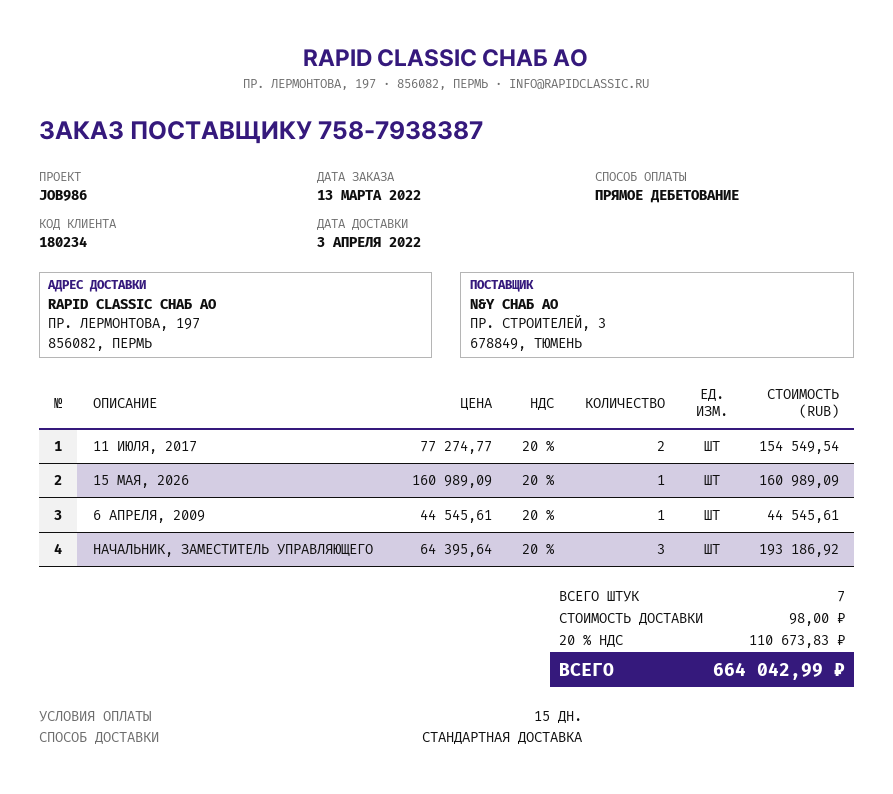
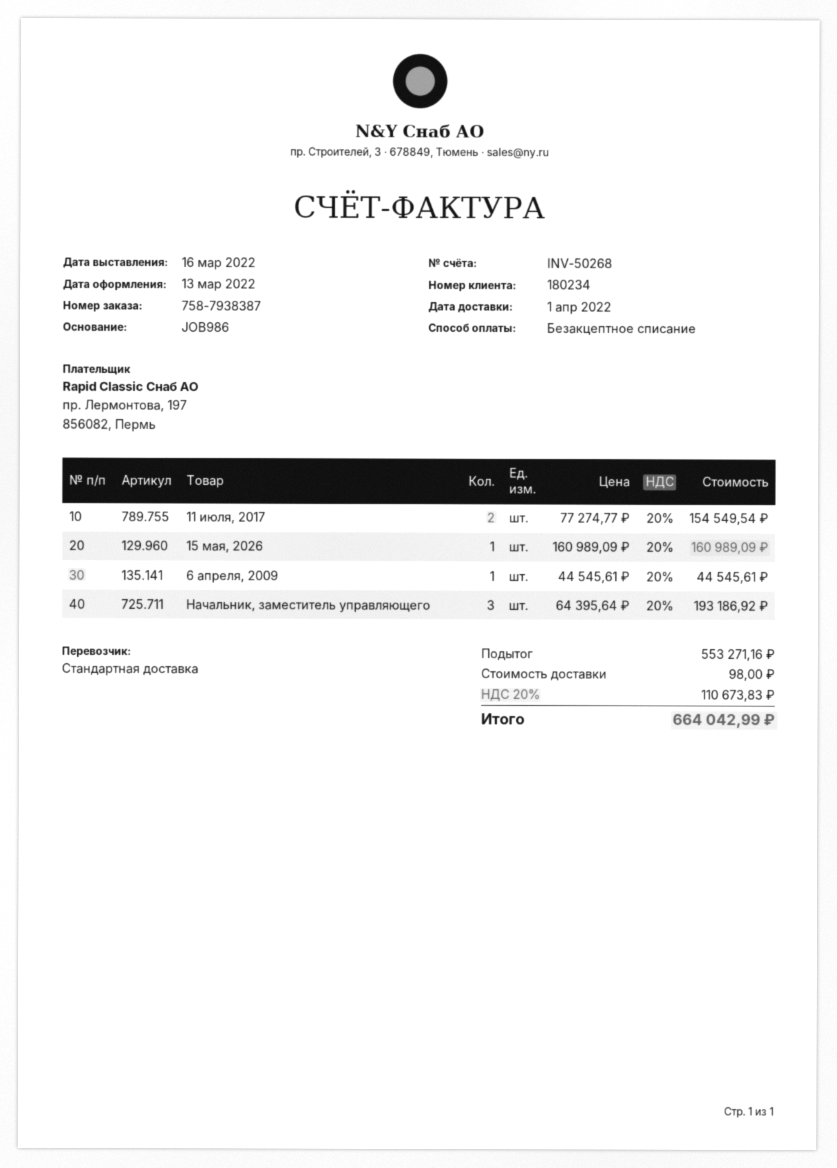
delivery date: 2022-04-03 -> 2022-04-01

